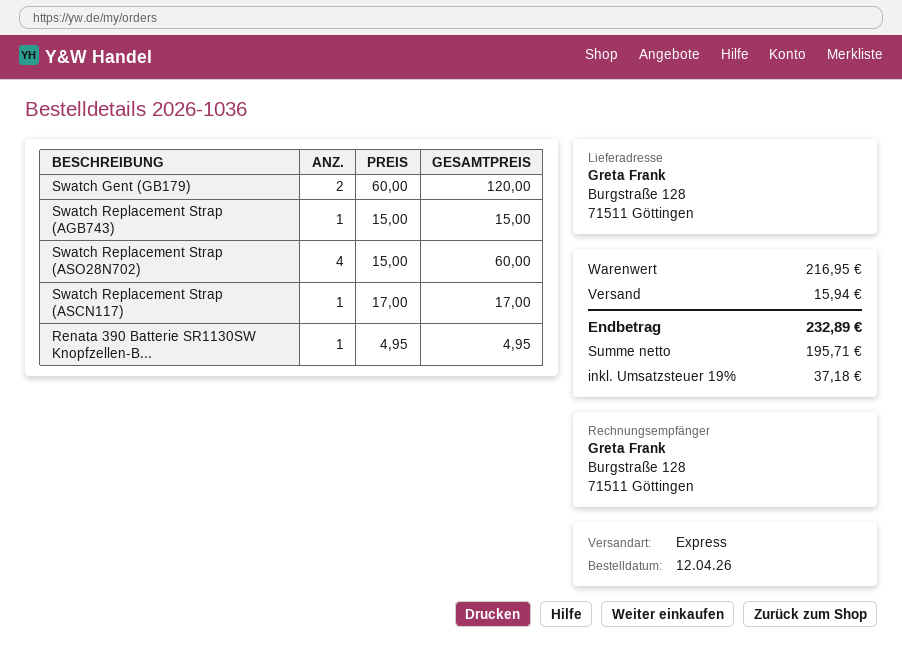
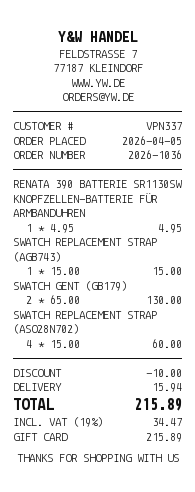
order date: 2026-04-12 -> 2026-04-05
Swatch Gent (GB179): 2 x 60.00 = 120.00 -> 2 x 65.00 = 130.00
Swatch Replacement Strap (ASCN117): 1 x 17.00 = 17.00 -> none
discount: none -> 10.00
tax: 19% = 37.18 -> 19% = 34.47
total: 232.89 -> 215.89

